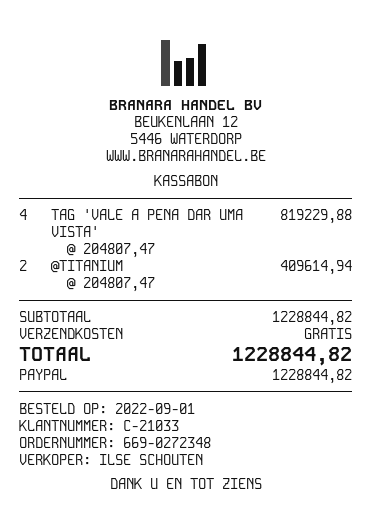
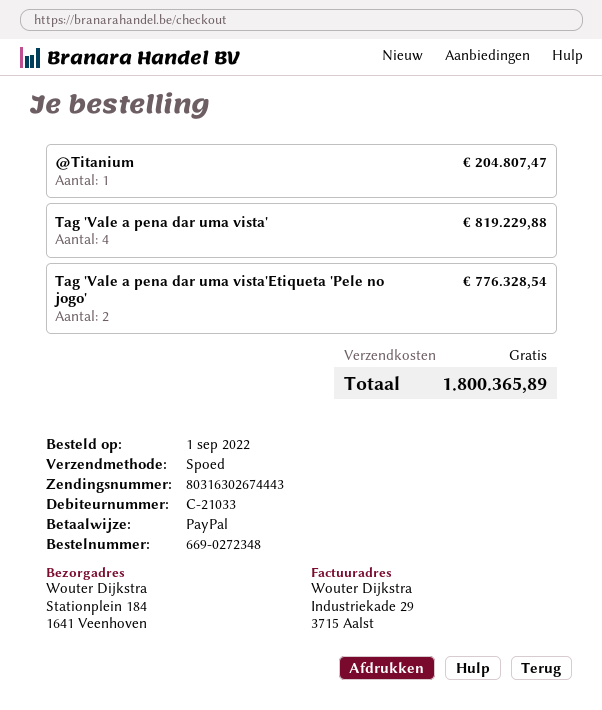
@TITANIUM: 2 for 409614.94 -> 1 for 204807.47
Tag 'Vale a pena dar uma vista'Etiqueta 'Pele no jogo': none -> 2 for 776328.54
total: 1228844.82 -> 1800365.89

